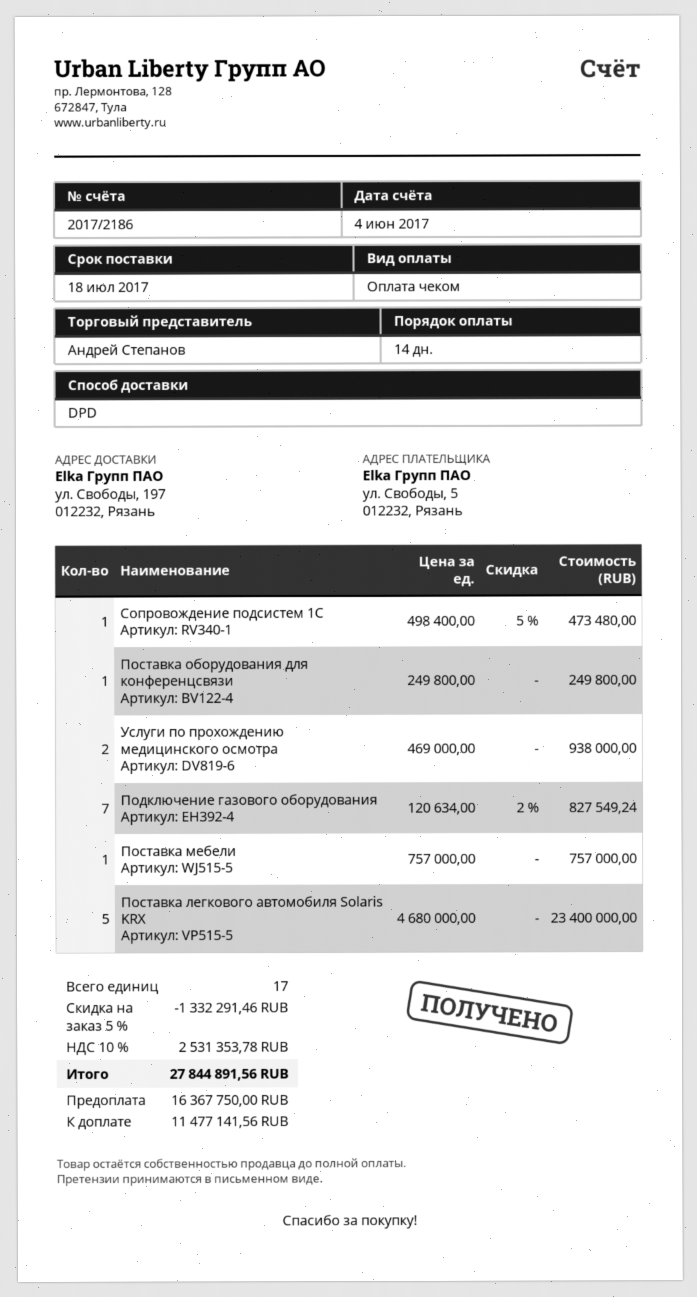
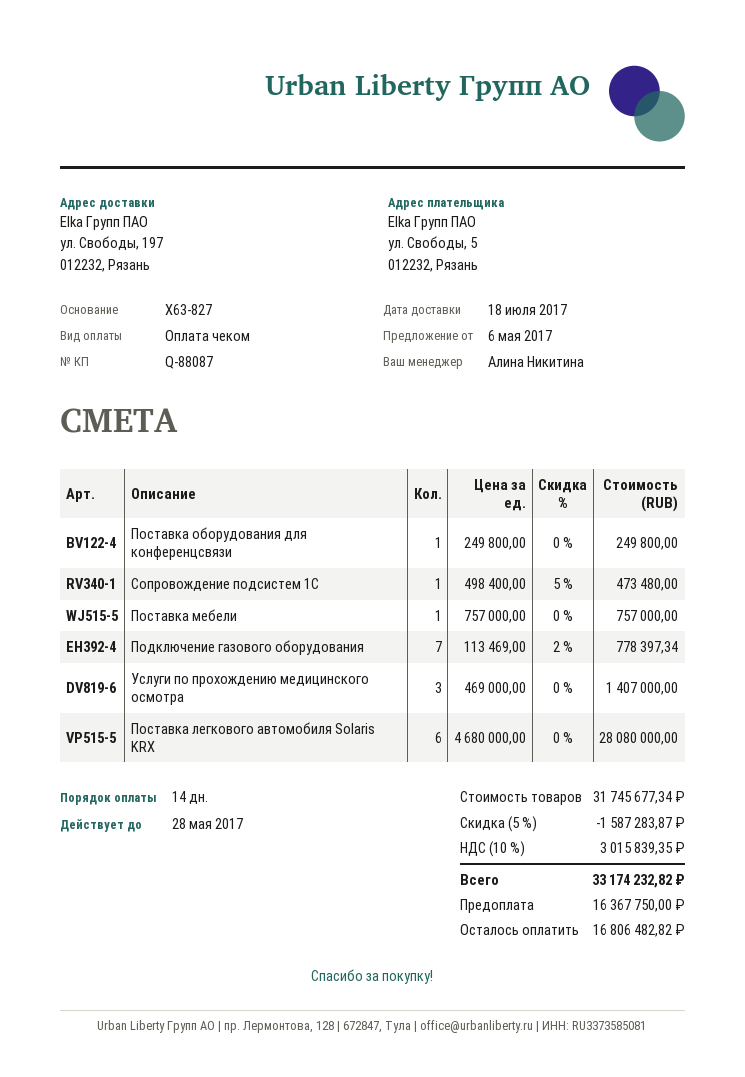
sales rep: Андрей Степанов -> Алина Никитина
Услуги по прохождению медицинского осмотра: 2 x 469000.00 = 938000.00 -> 3 x 469000.00 = 1407000.00
Подключение газового оборудования: 7 x 120634.00 - 2% = 827549.24 -> 7 x 113469.00 - 2% = 778397.34
Поставка легкового автомобиля Solaris KRX: 5 x 4680000.00 = 23400000.00 -> 6 x 4680000.00 = 28080000.00
discount: 5% = 1332291.46 -> 5% = 1587283.87
tax: 10% = 2531353.78 -> 10% = 3015839.35
total: 27844891.56 -> 33174232.82
balance: 11477141.56 -> 16806482.82

